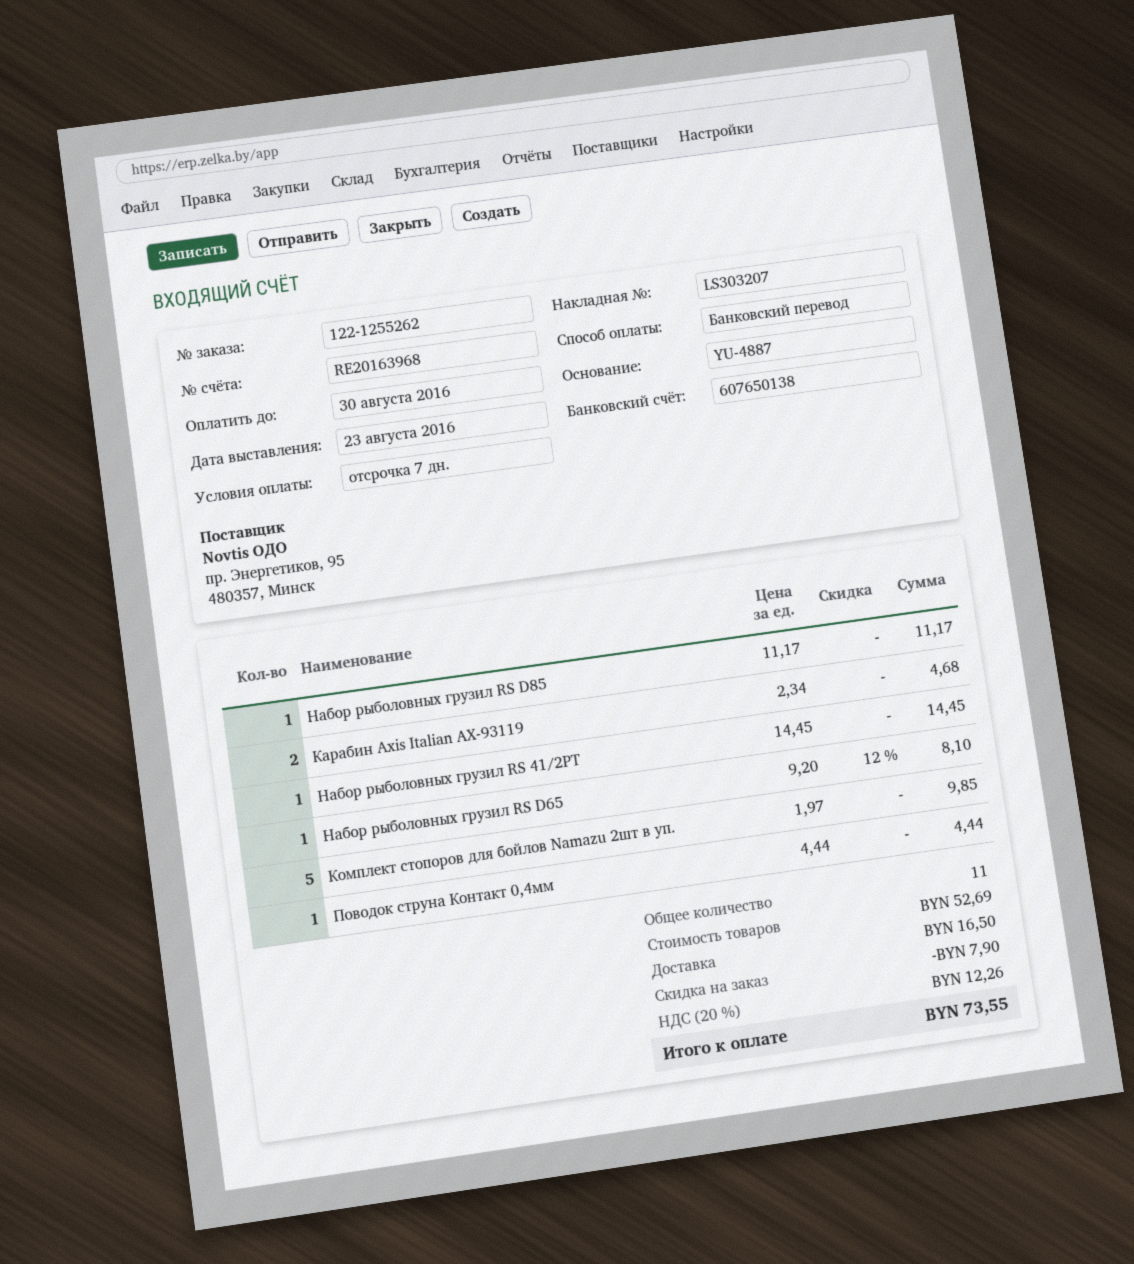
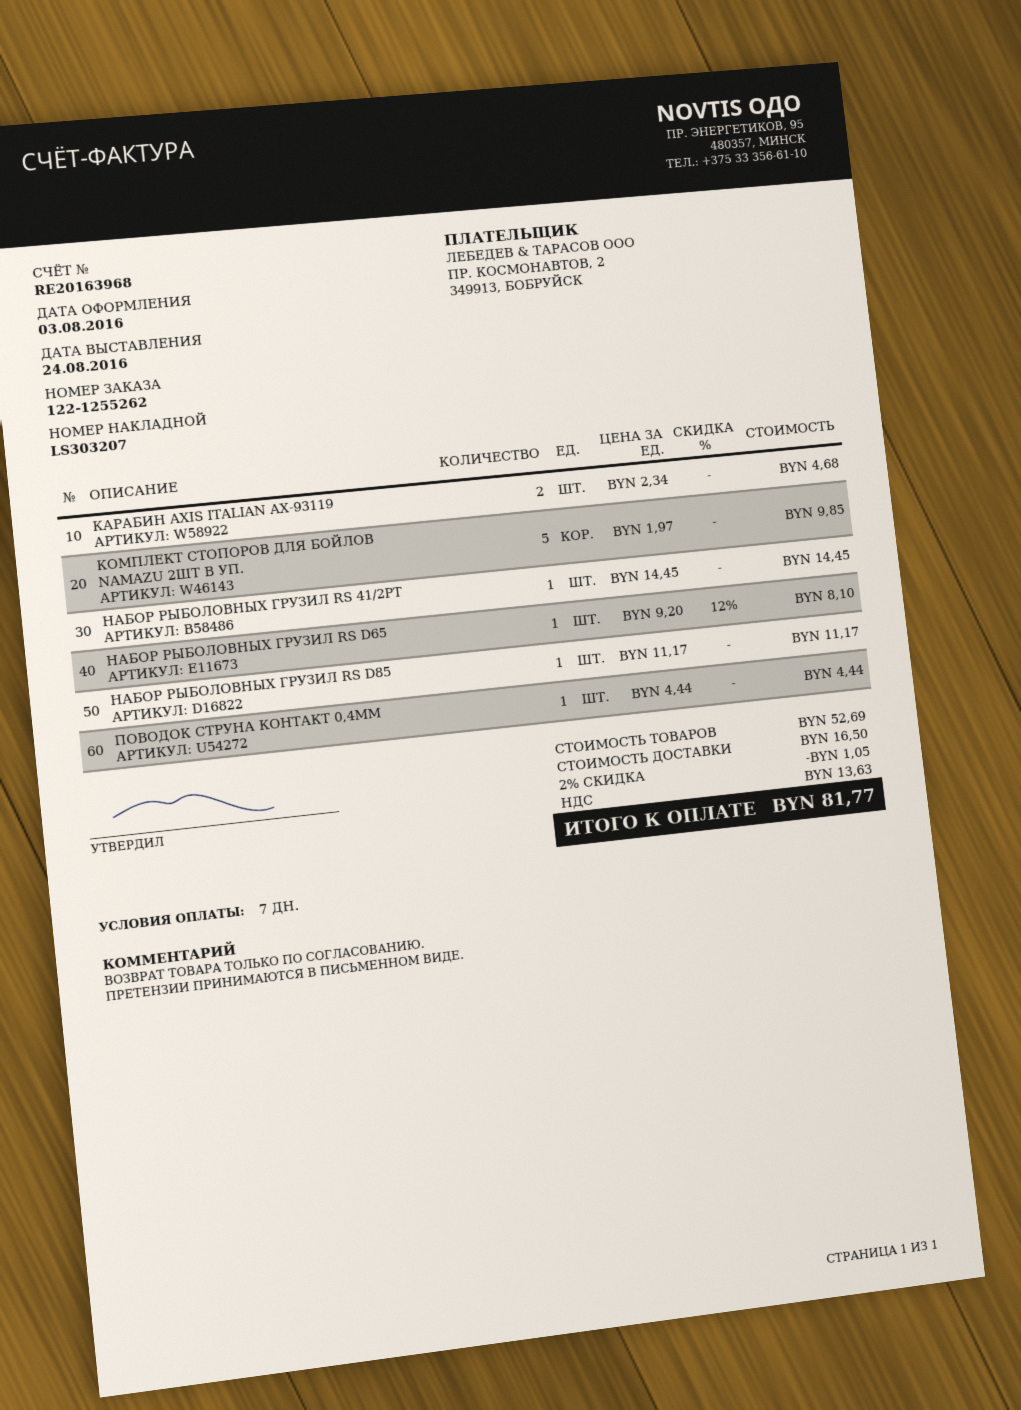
invoice date: 2016-08-23 -> 2016-08-24
discount: 7.90 -> 1.05
tax: 12.26 -> 13.63
total: 73.55 -> 81.77

